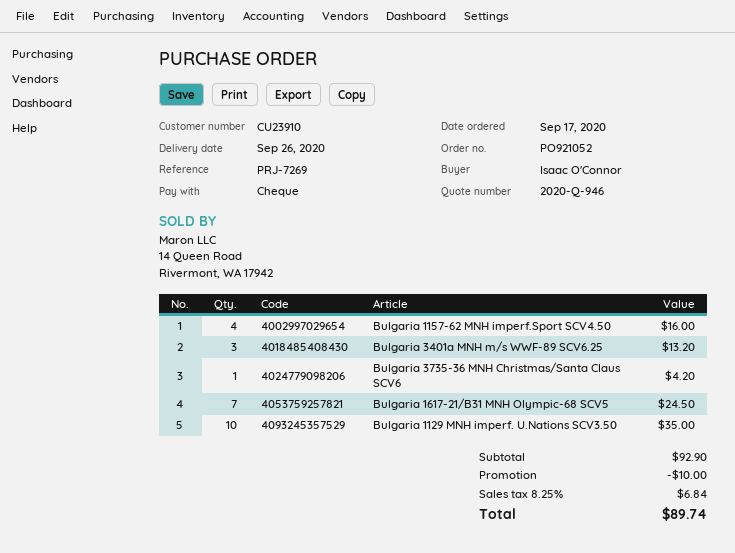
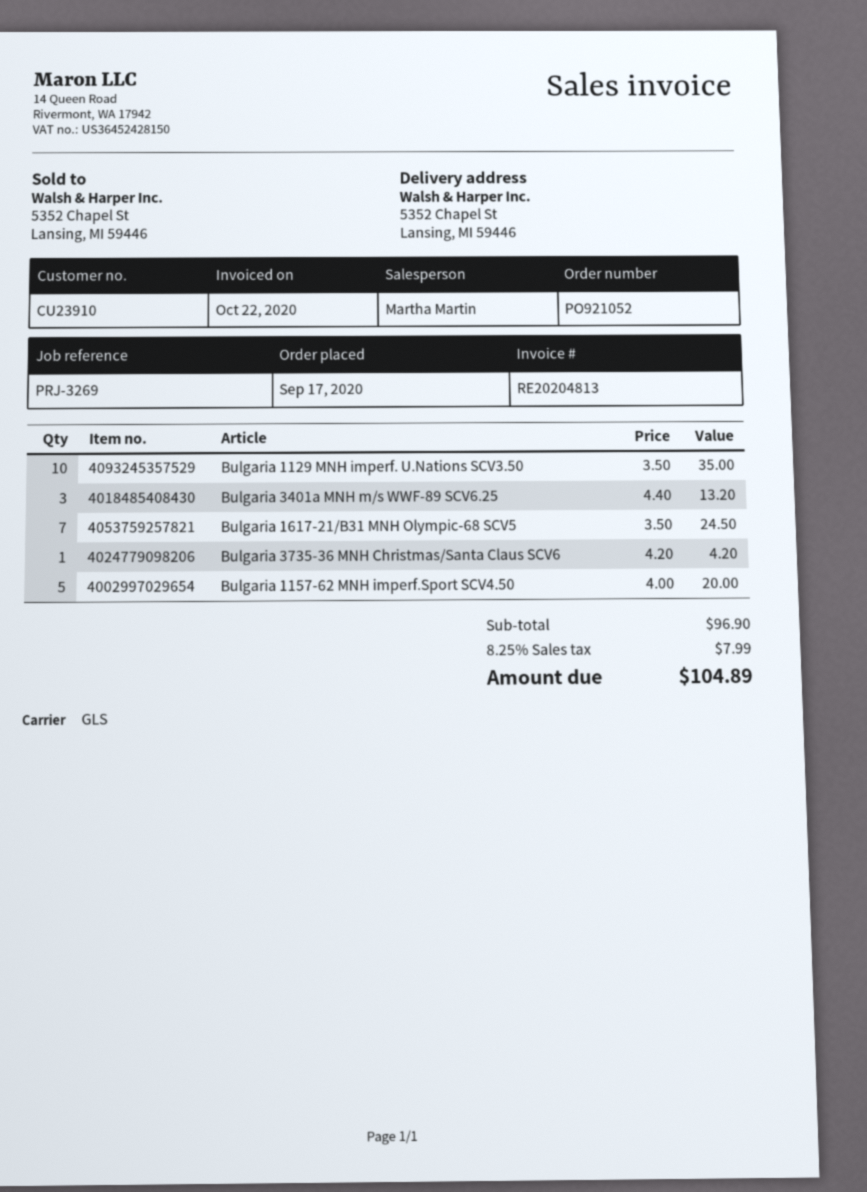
reference: PRJ-7269 -> PRJ-3269
Bulgaria 1157-62 MNH imperf.Sport SCV4.50: 4 for 16.00 -> 5 for 20.00
subtotal: 92.90 -> 96.90
discount: 10.00 -> none
tax: 8.25% = 6.84 -> 8.25% = 7.99
total: 89.74 -> 104.89

